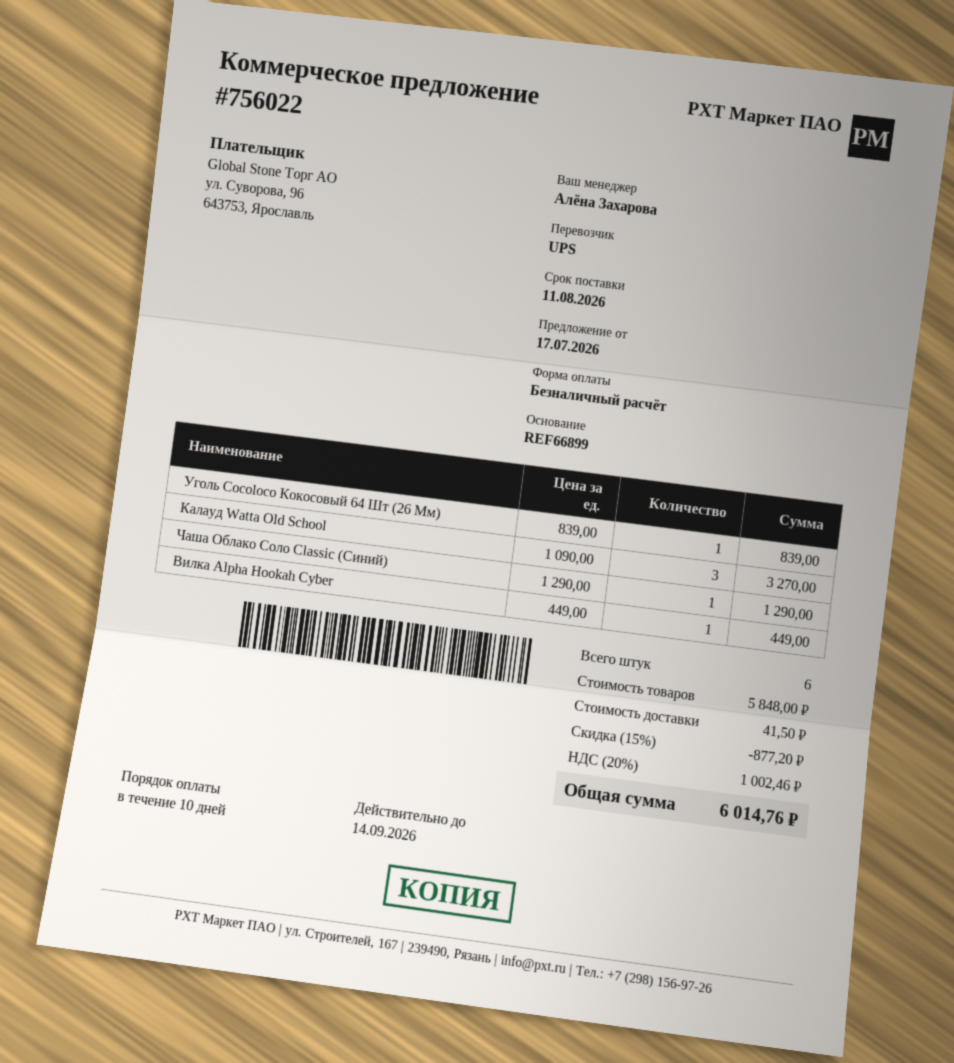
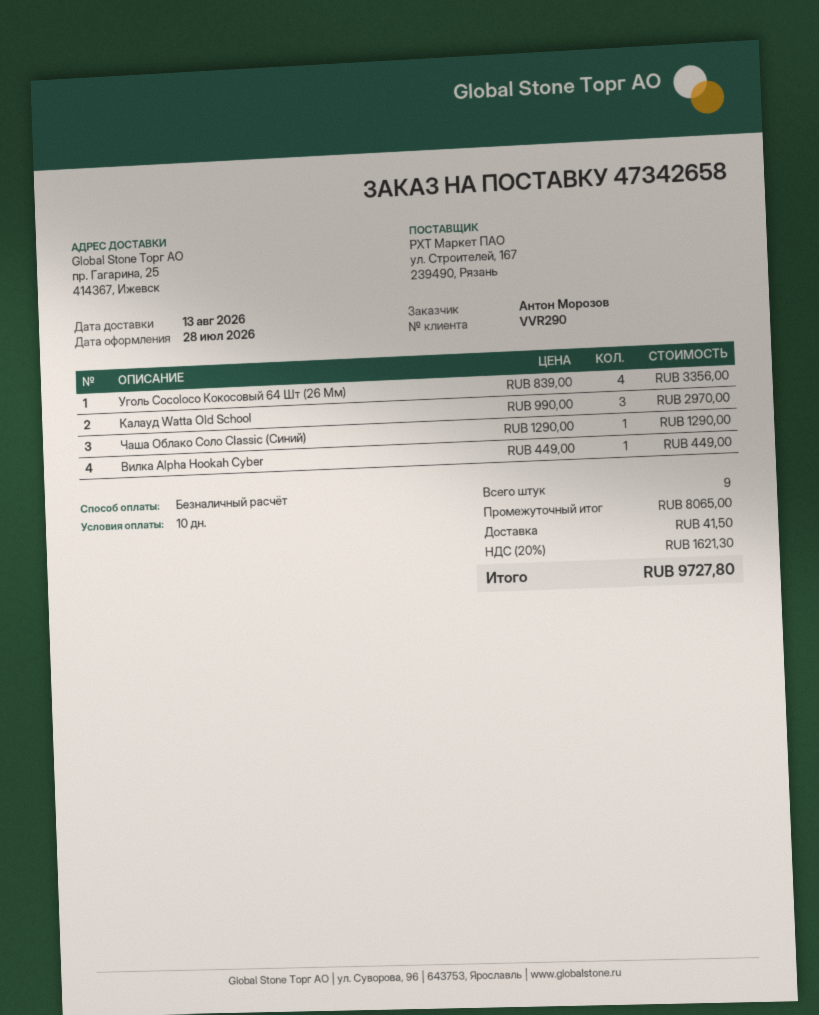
delivery date: 2026-08-11 -> 2026-08-13
Уголь Cocoloco Кокосовый 64 Шт (26 Мм): 1 x 839.00 = 839.00 -> 4 x 839.00 = 3356.00
Калауд Watta Old School: 3 x 1090.00 = 3270.00 -> 3 x 990.00 = 2970.00
total quantity: 6 -> 9
subtotal: 5848.00 -> 8065.00
discount: 15% = 877.20 -> none
tax: 20% = 1002.46 -> 20% = 1621.30
total: 6014.76 -> 9727.80

